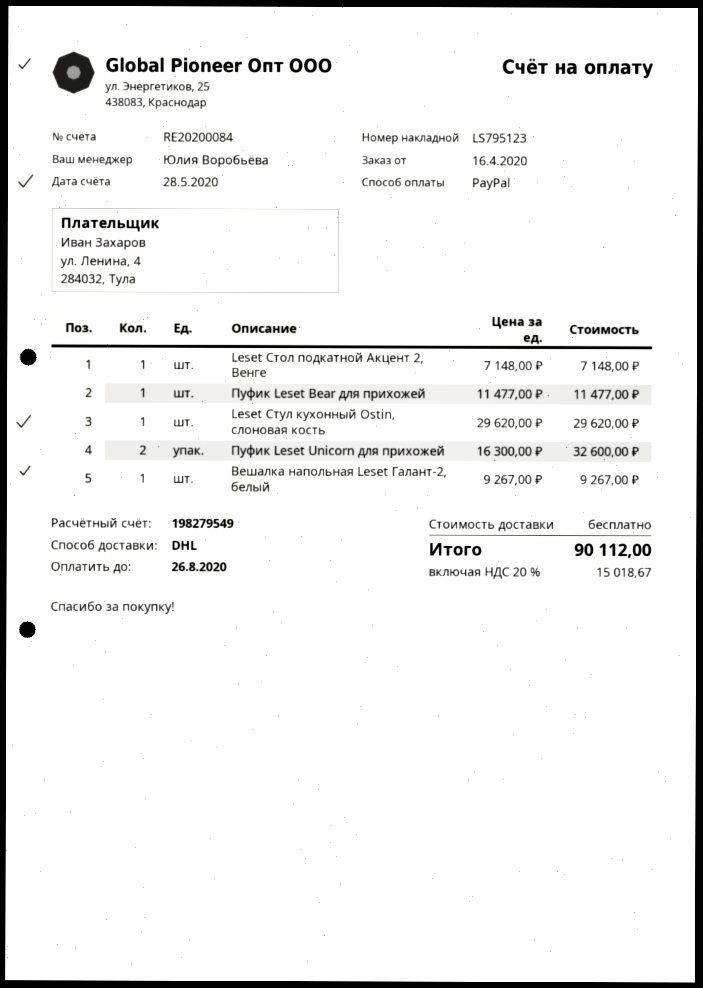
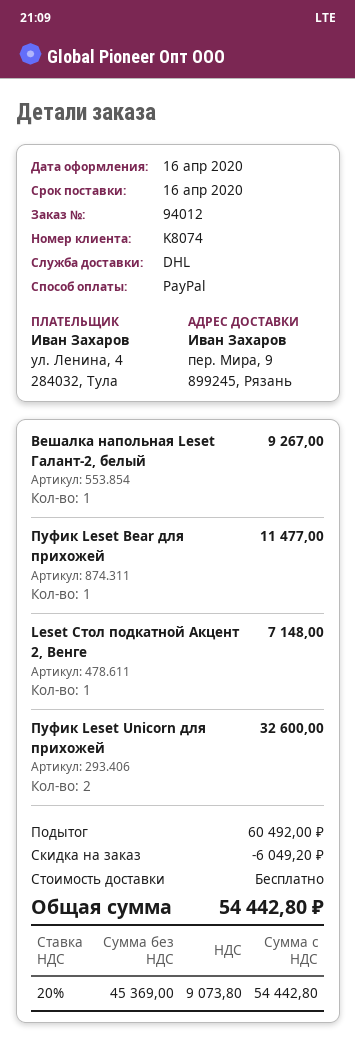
Leset Стул кухонный Ostin, слоновая кость: 1 for 29620.00 -> none
discount: none -> 6049.20
tax: 20% = 15018.67 -> 20% = 9073.80
total: 90112.00 -> 54442.80

